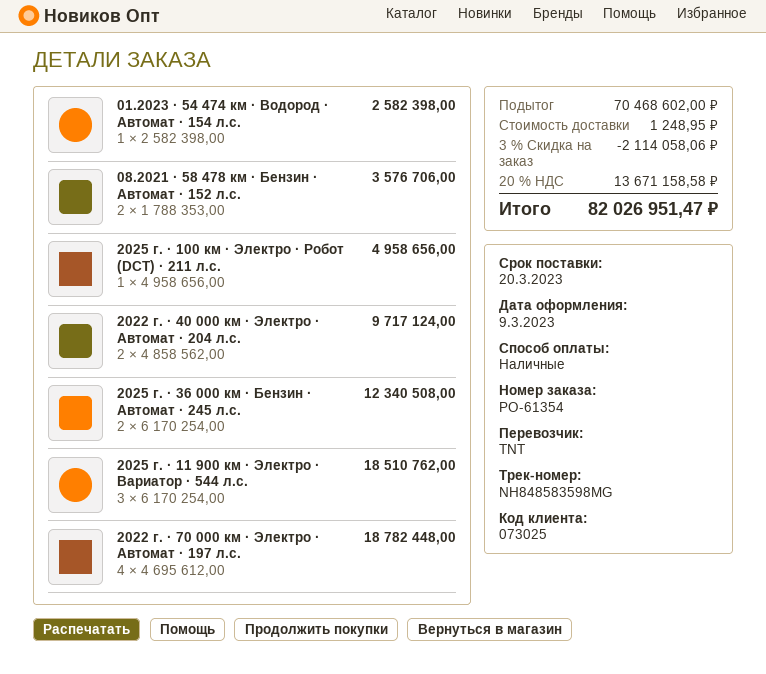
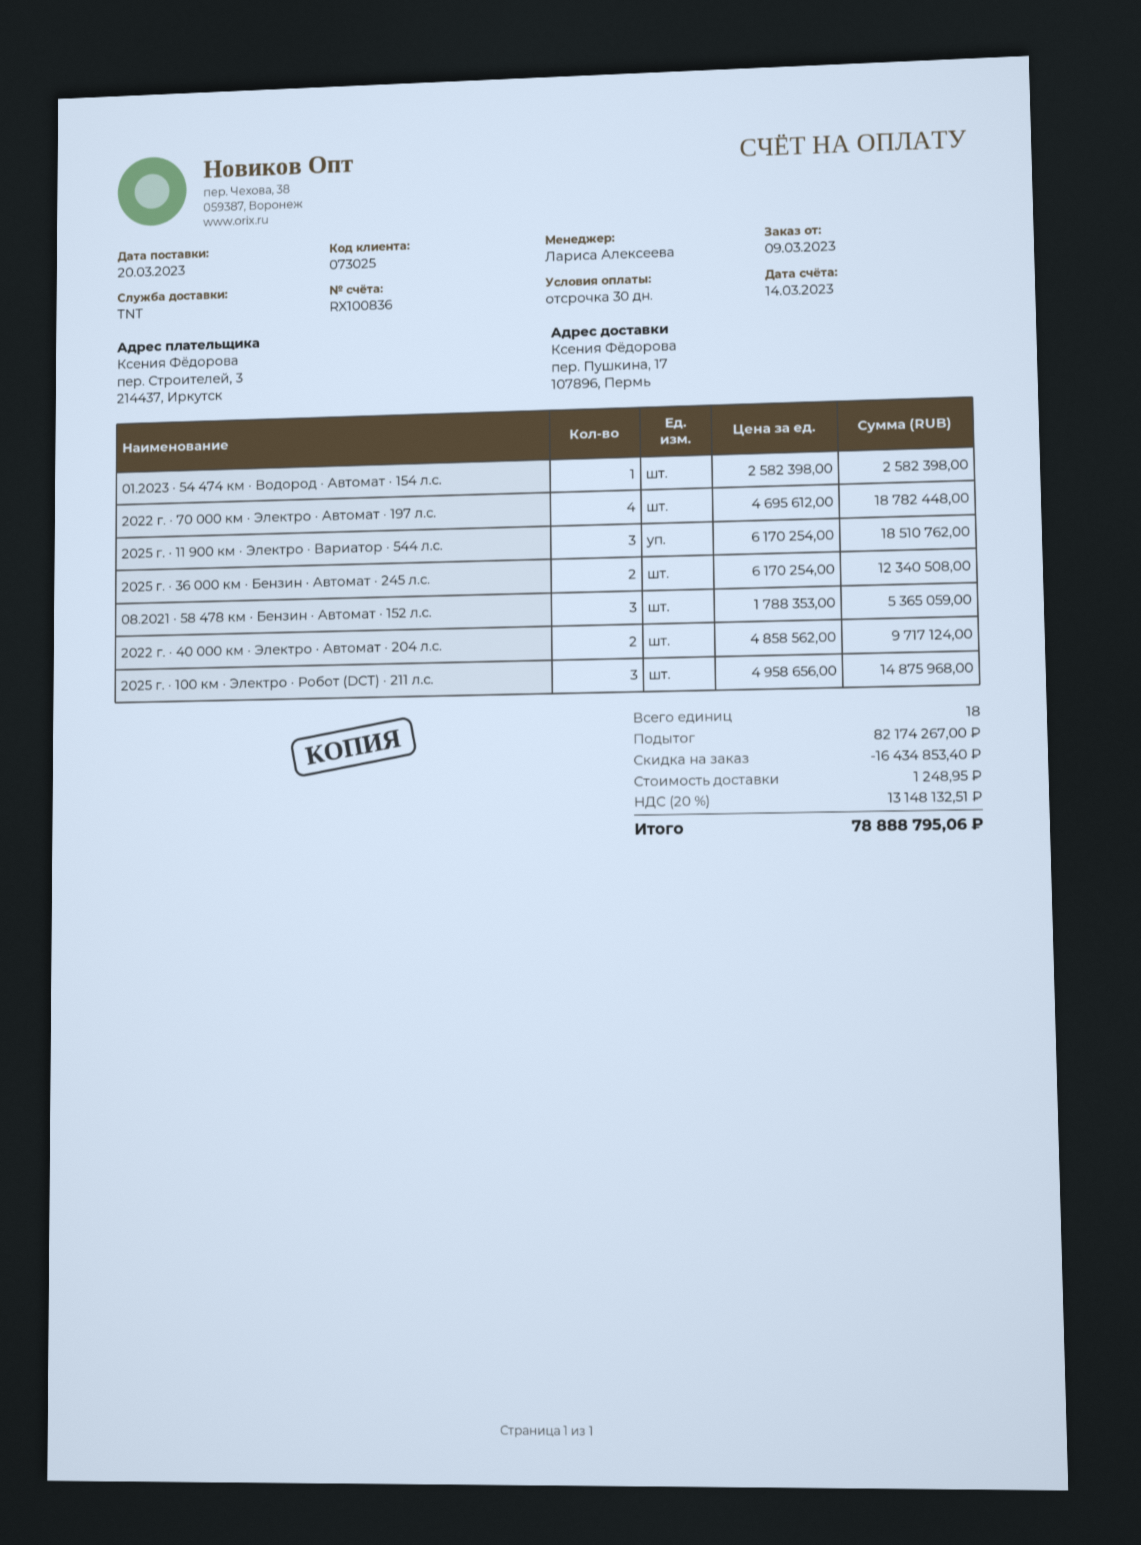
08.2021 · 58 478 км · Бензин · Автомат · 152 л.с.: 2 x 1788353.00 = 3576706.00 -> 3 x 1788353.00 = 5365059.00
2025 г. · 100 км · Электро · Робот (DCT) · 211 л.с.: 1 x 4958656.00 = 4958656.00 -> 3 x 4958656.00 = 14875968.00
subtotal: 70468602.00 -> 82174267.00
discount: 2114058.06 -> 16434853.40
tax: 20% = 13671158.58 -> 20% = 13148132.51
total: 82026951.47 -> 78888795.06

